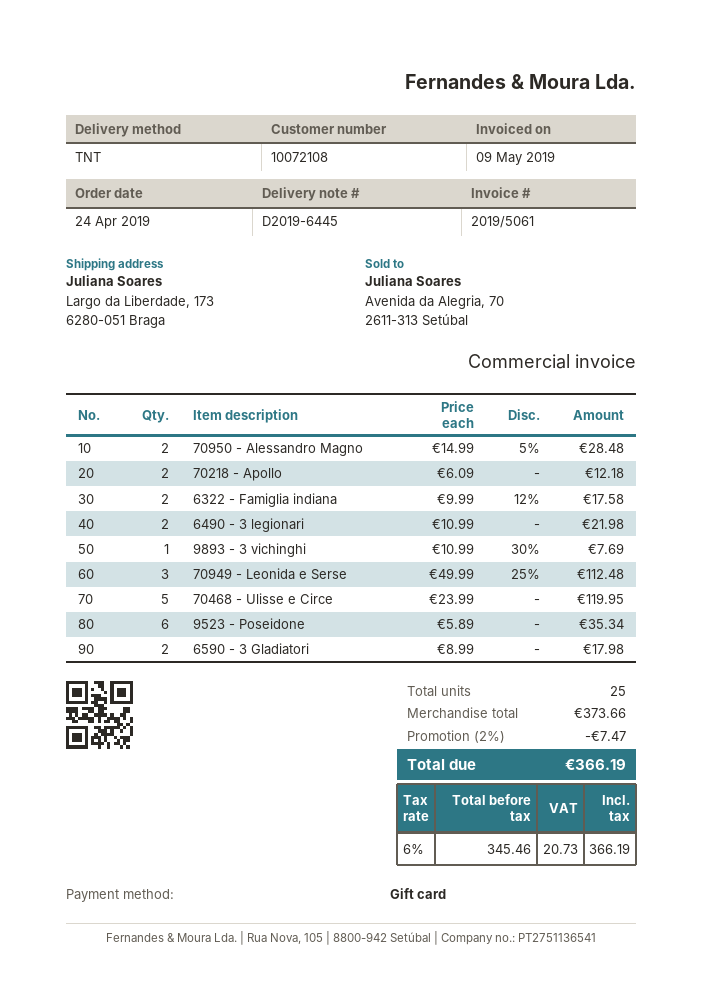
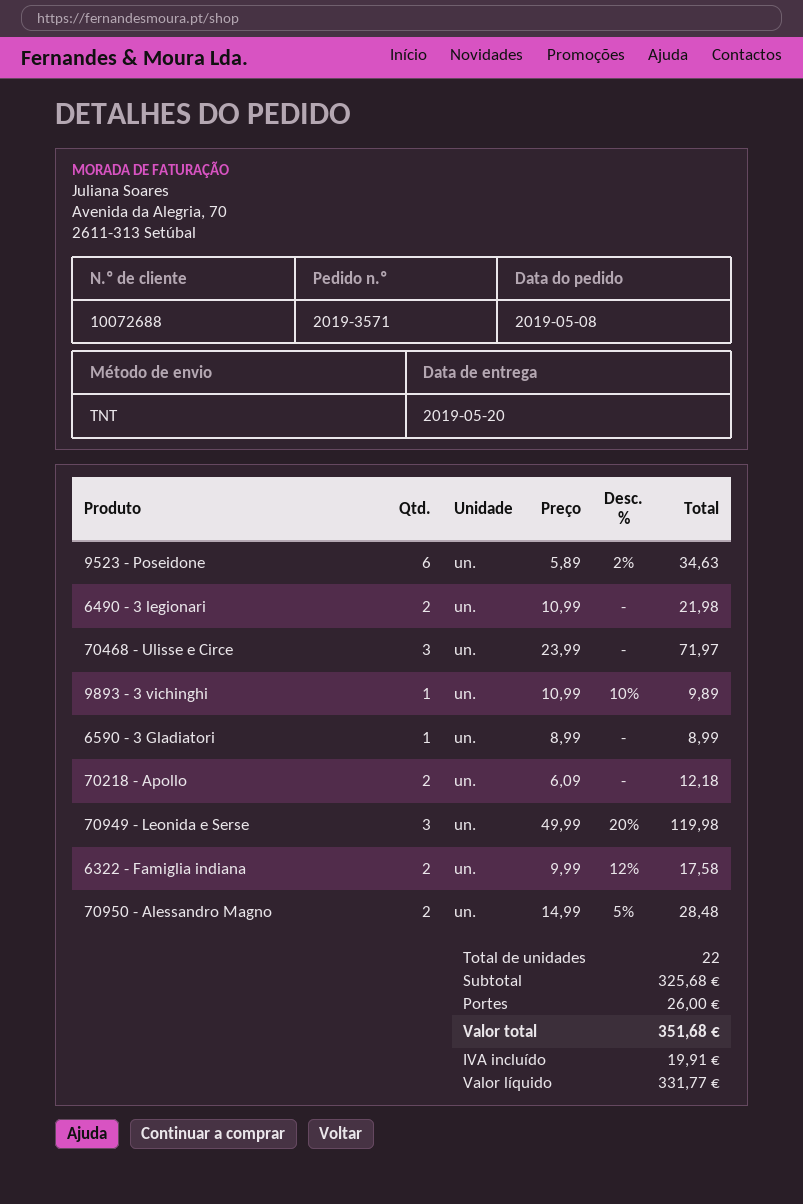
order date: 2019-04-24 -> 2019-05-08
customer number: 10072108 -> 10072688
9893 - 3 vichinghi: 1 x 10.99 - 30% = 7.69 -> 1 x 10.99 - 10% = 9.89
70949 - Leonida e Serse: 3 x 49.99 - 25% = 112.48 -> 3 x 49.99 - 20% = 119.98
70468 - Ulisse e Circe: 5 x 23.99 = 119.95 -> 3 x 23.99 = 71.97
9523 - Poseidone: 6 x 5.89 = 35.34 -> 6 x 5.89 - 2% = 34.63
6590 - 3 Gladiatori: 2 x 8.99 = 17.98 -> 1 x 8.99 = 8.99
total quantity: 25 -> 22
subtotal: 373.66 -> 325.68
discount: 2% = 7.47 -> none
shipping: none -> 26.00
net: 345.46 -> 331.77
tax: 20.73 -> 19.91
total: 366.19 -> 351.68

